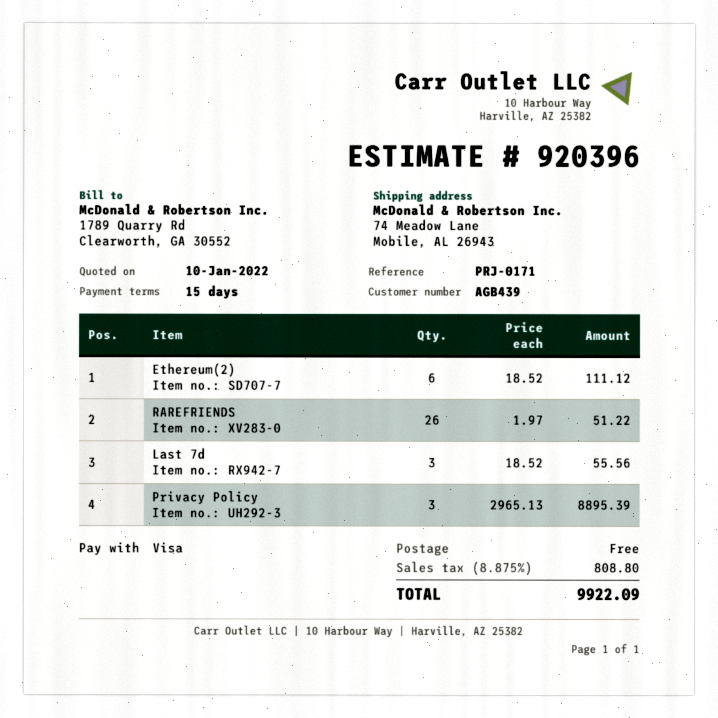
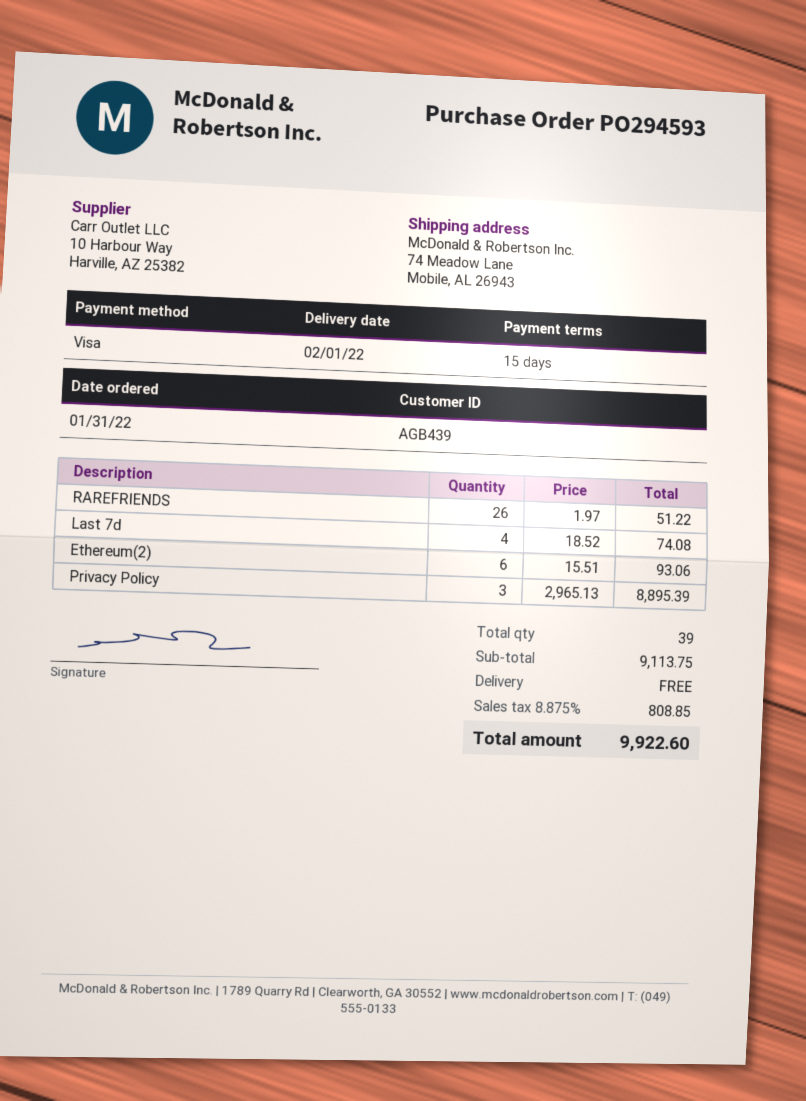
Ethereum(2): 6 x 18.52 = 111.12 -> 6 x 15.51 = 93.06
Last 7d: 3 x 18.52 = 55.56 -> 4 x 18.52 = 74.08
tax: 8.875% = 808.80 -> 8.875% = 808.85
total: 9922.09 -> 9922.60

